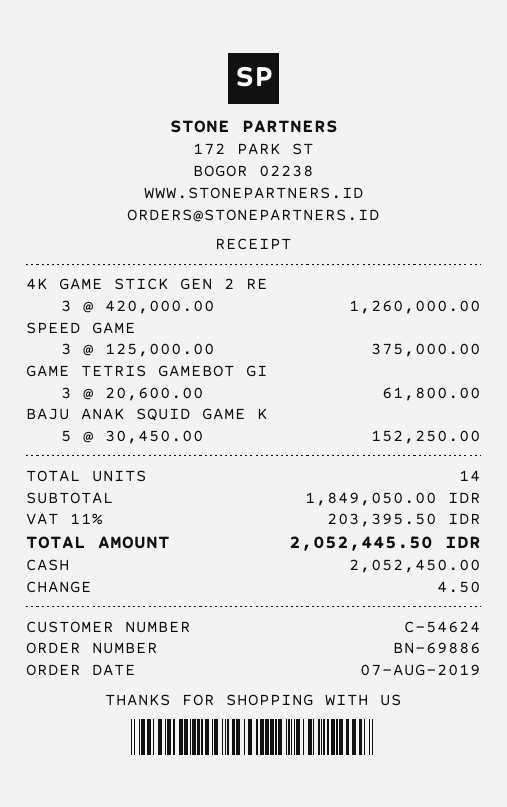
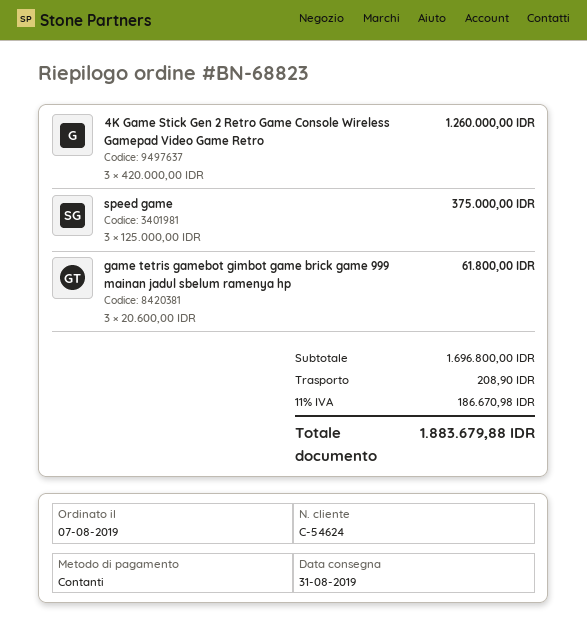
order number: BN-69886 -> BN-68823
BAJU ANAK SQUID GAME K: 5 x 30450.00 = 152250.00 -> none
subtotal: 1849050.00 -> 1696800.00
shipping: none -> 208.90
tax: 11% = 203395.50 -> 11% = 186670.98
total: 2052445.50 -> 1883679.88

